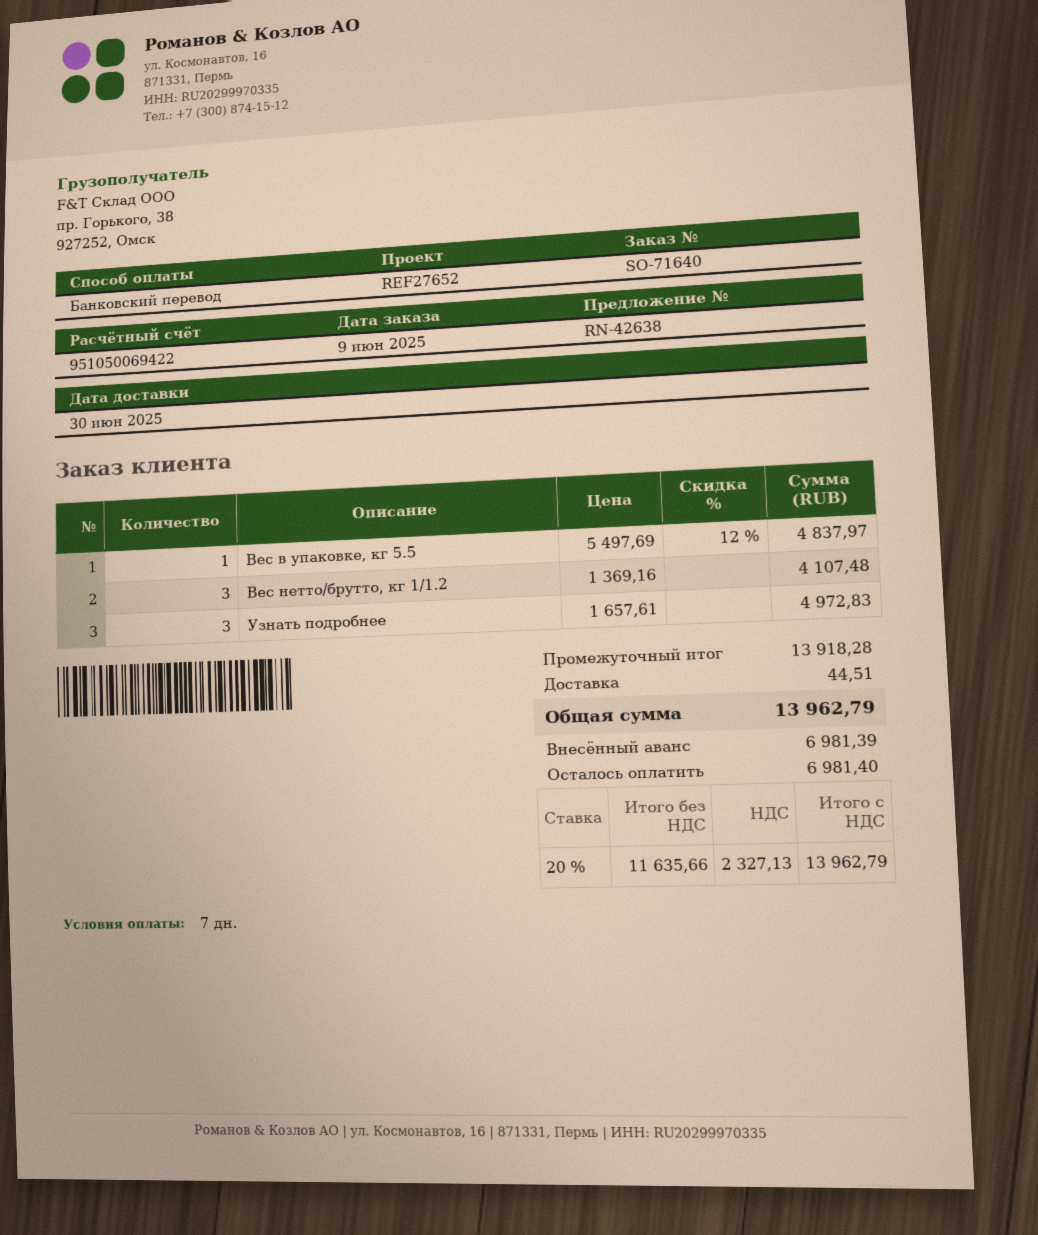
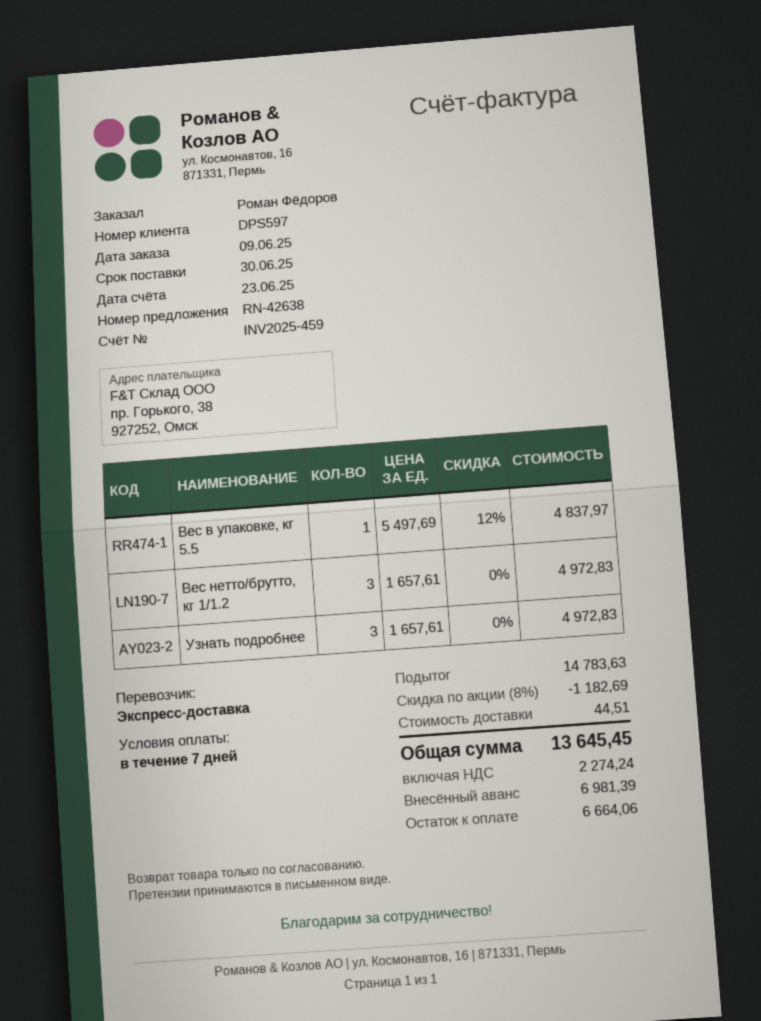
Вес нетто/брутто, кг 1/1.2: 3 x 1369.16 = 4107.48 -> 3 x 1657.61 = 4972.83
subtotal: 13918.28 -> 14783.63
discount: none -> 8% = 1182.69
tax: 2327.13 -> 2274.24
total: 13962.79 -> 13645.45
balance: 6981.40 -> 6664.06

